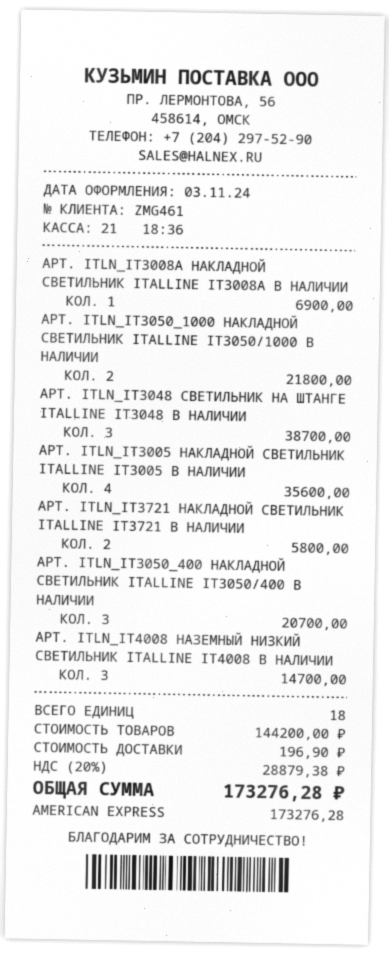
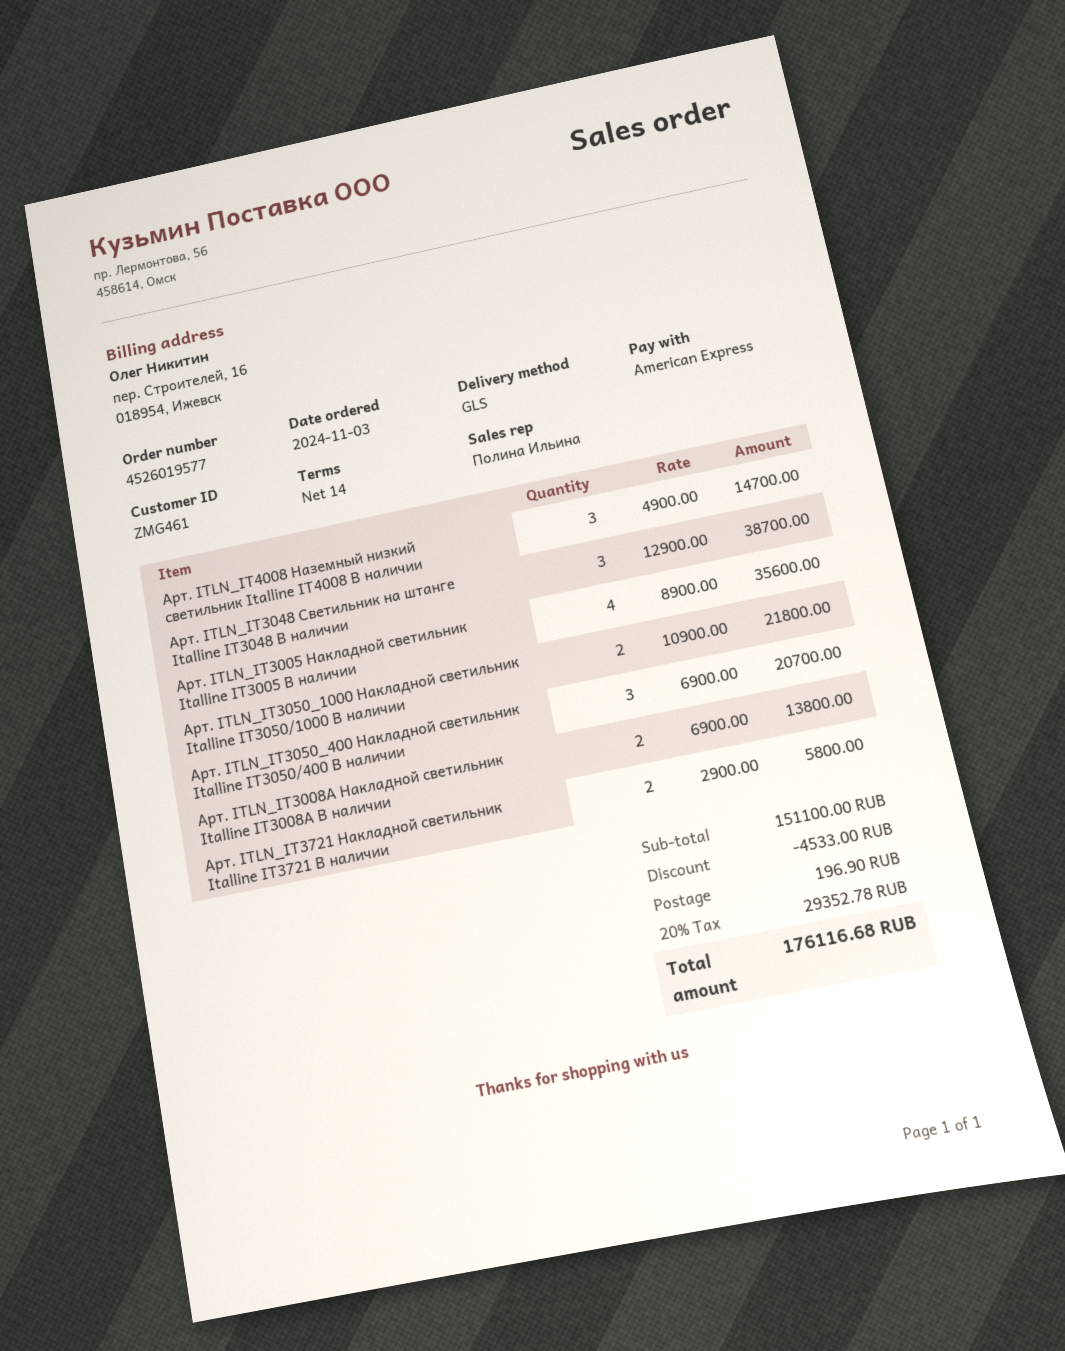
АРТ. ITLN_IT3008A НАКЛАДНОЙ СВЕТИЛЬНИК ITALLINE IT3008A В НАЛИЧИИ: 1 for 6900.00 -> 2 for 13800.00
subtotal: 144200.00 -> 151100.00
discount: none -> 4533.00
tax: 20% = 28879.38 -> 20% = 29352.78
total: 173276.28 -> 176116.68

